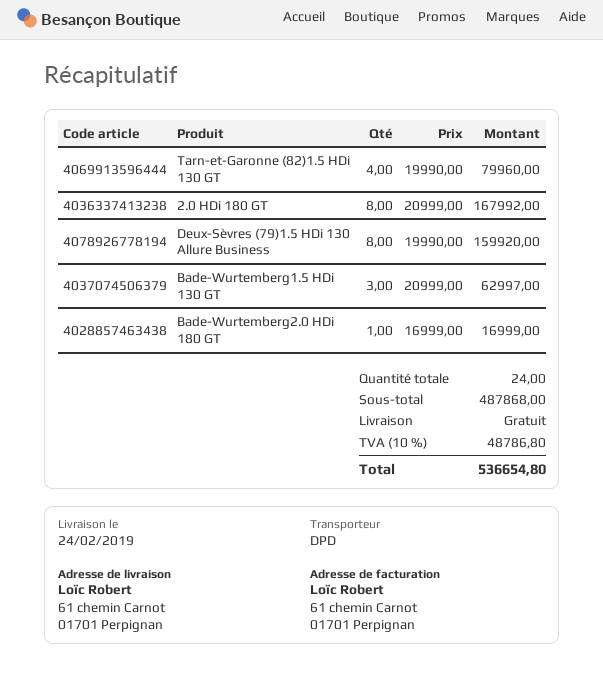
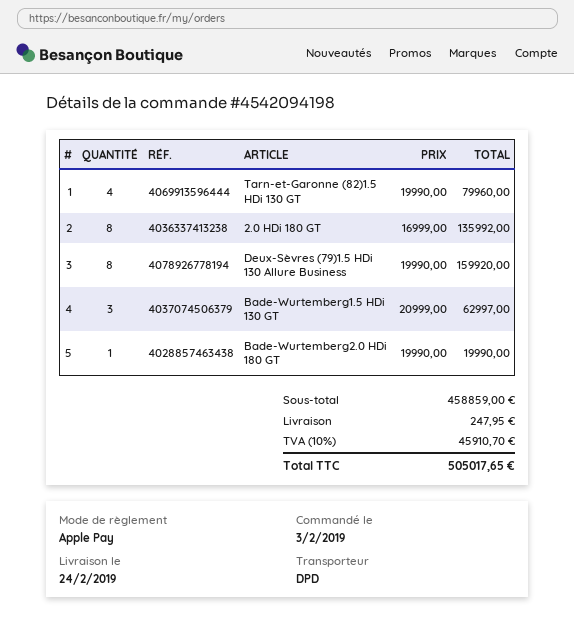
2.0 HDi 180 GT: 8 x 20999.00 = 167992.00 -> 8 x 16999.00 = 135992.00
Bade-Wurtemberg2.0 HDi 180 GT: 1 x 16999.00 = 16999.00 -> 1 x 19990.00 = 19990.00
subtotal: 487868.00 -> 458859.00
shipping: 0.00 -> 247.95
tax: 10% = 48786.80 -> 10% = 45910.70
total: 536654.80 -> 505017.65

